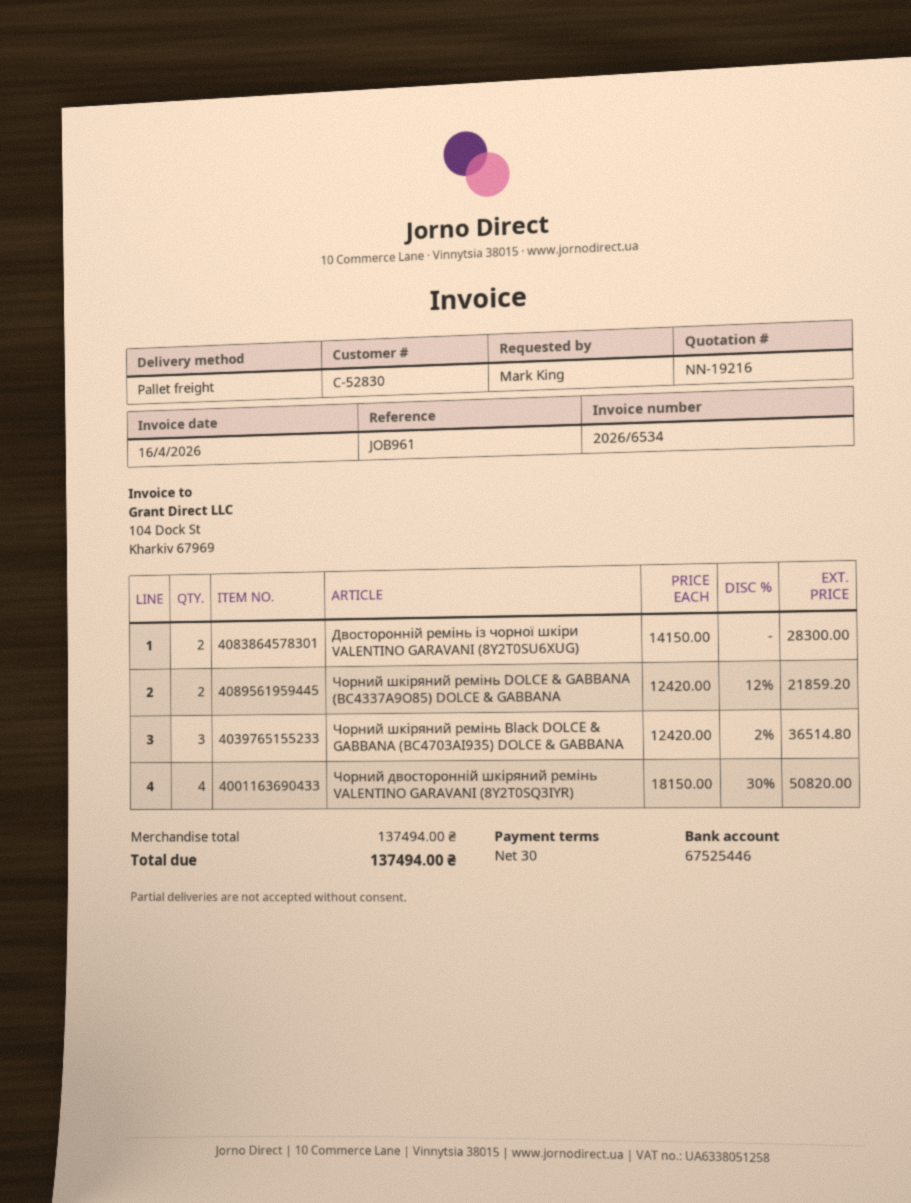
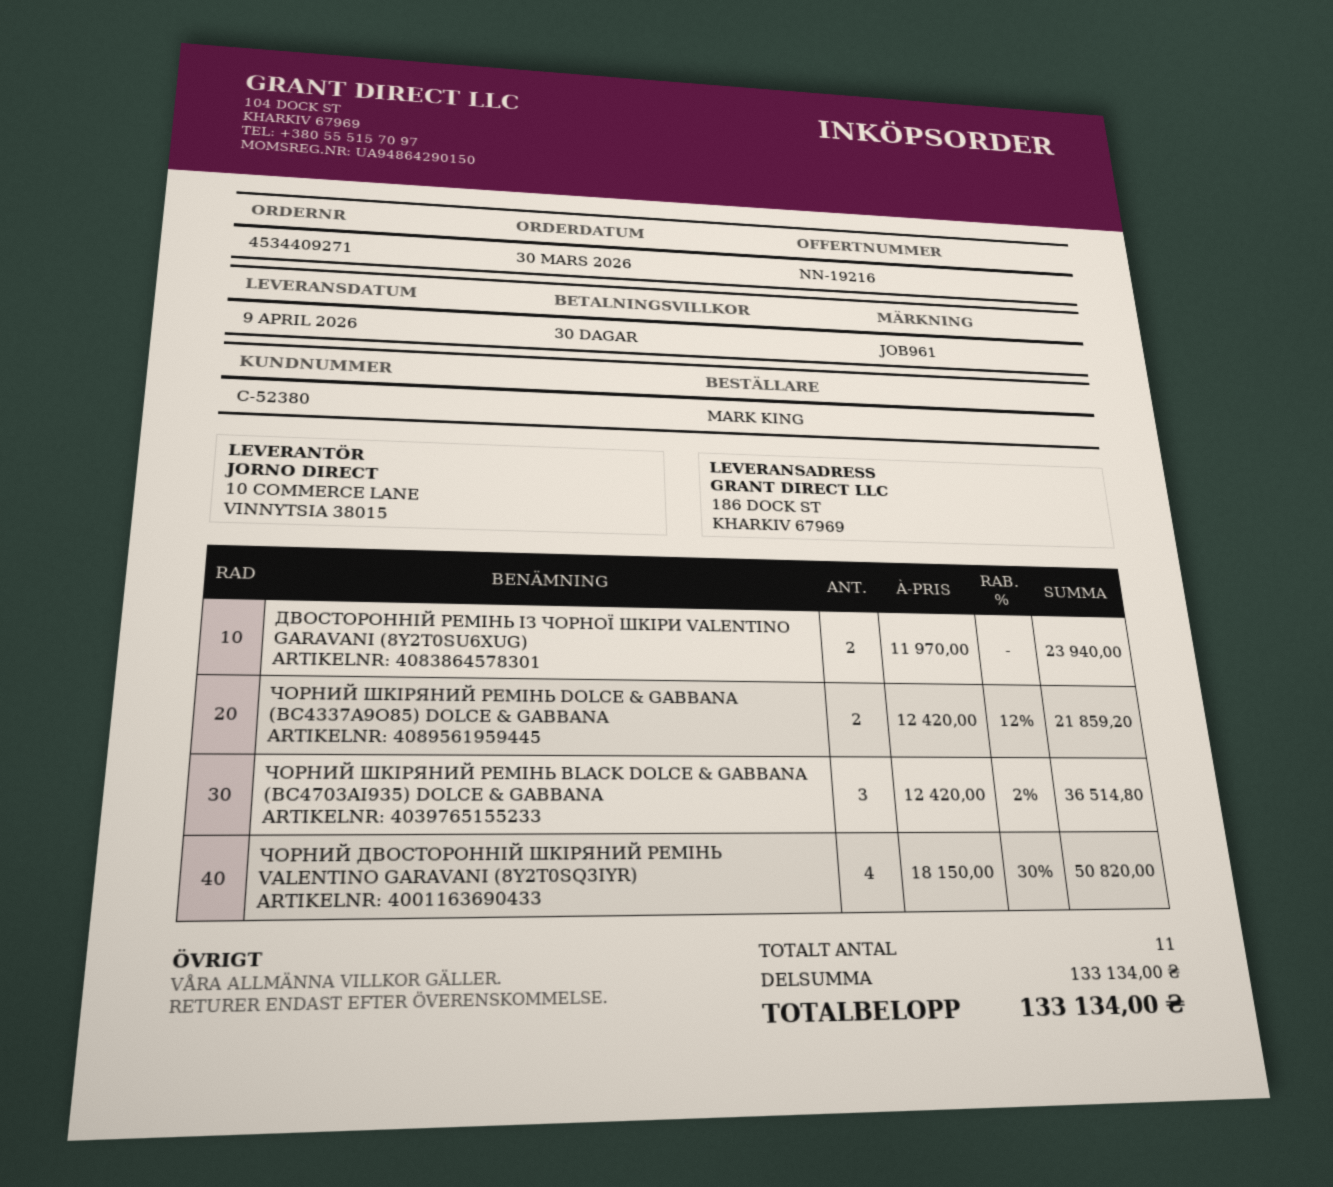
customer number: C-52830 -> C-52380
Двосторонній ремінь із чорної шкіри VALENTINO GARAVANI (8Y2T0SU6XUG): 2 x 14150.00 = 28300.00 -> 2 x 11970.00 = 23940.00
subtotal: 137494.00 -> 133134.00
total: 137494.00 -> 133134.00

